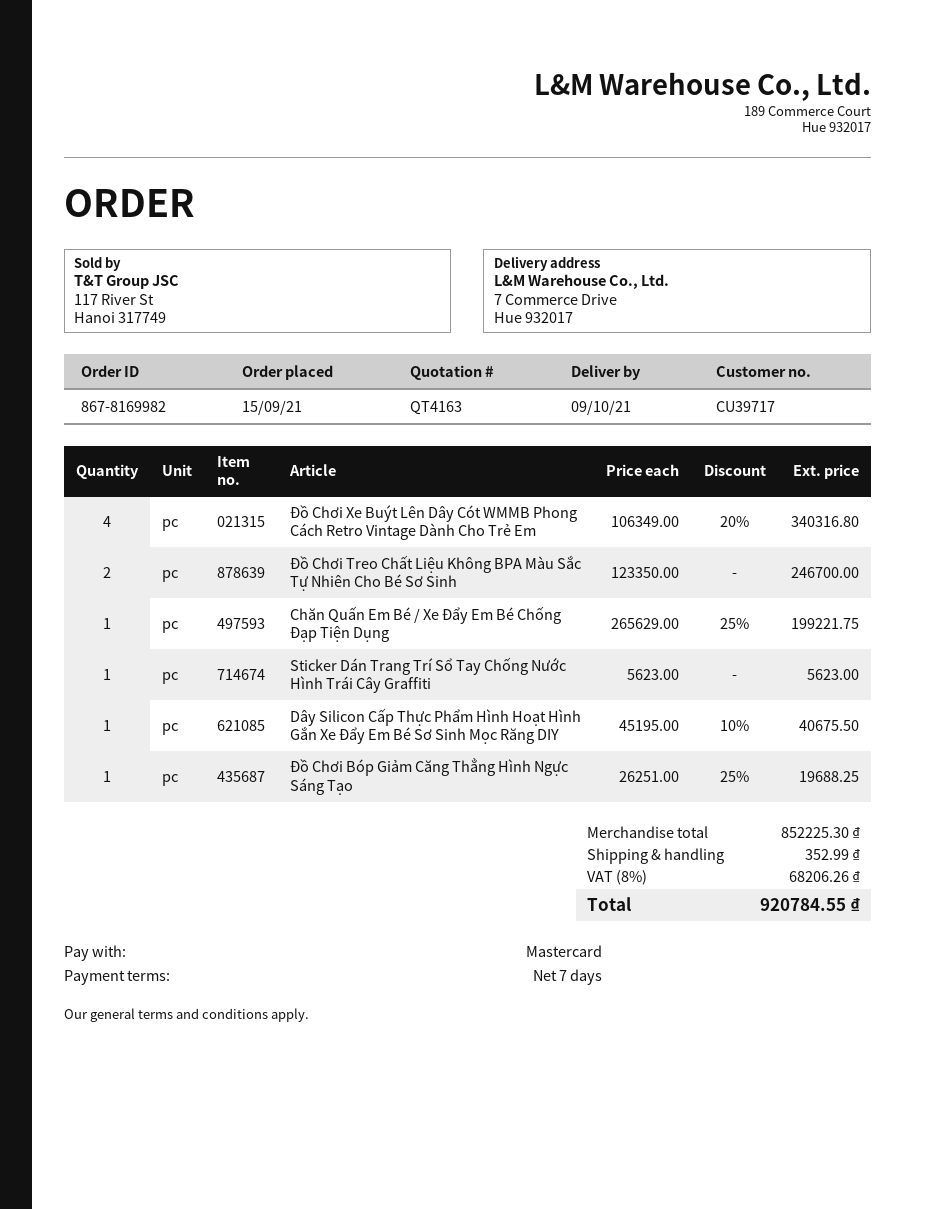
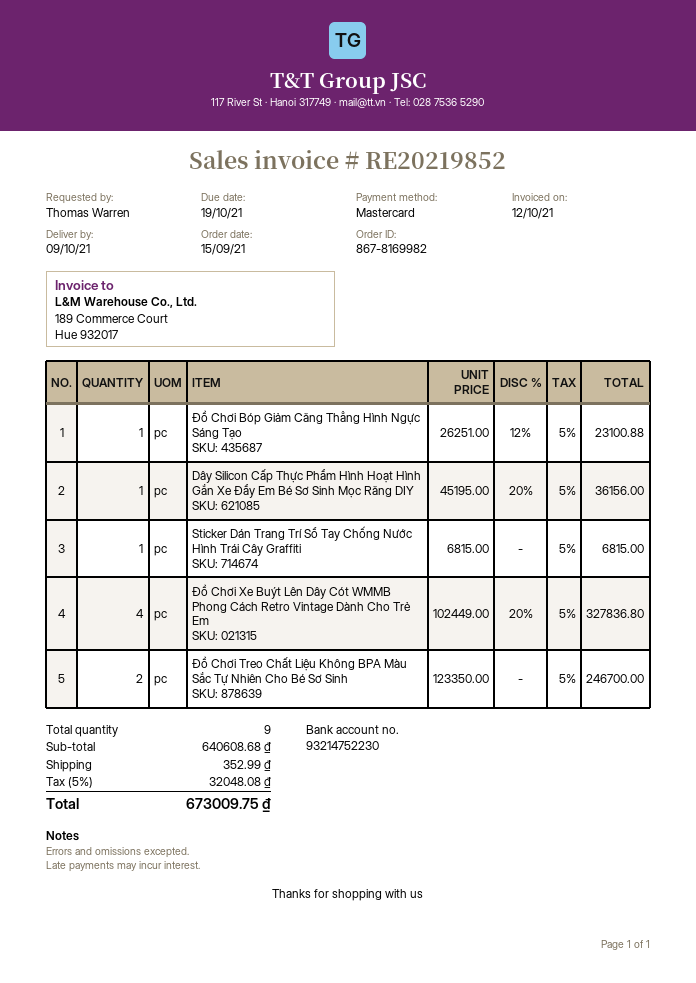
Đồ Chơi Xe Buýt Lên Dây Cót WMMB Phong Cách Retro Vintage Dành Cho Trẻ Em: 4 x 106349.00 - 20% = 340316.80 -> 4 x 102449.00 - 20% = 327836.80
Chăn Quấn Em Bé / Xe Đẩy Em Bé Chống Đạp Tiện Dụng: 1 x 265629.00 - 25% = 199221.75 -> none
Sticker Dán Trang Trí Sổ Tay Chống Nước Hình Trái Cây Graffiti: 1 x 5623.00 = 5623.00 -> 1 x 6815.00 = 6815.00
Dây Silicon Cấp Thực Phẩm Hình Hoạt Hình Gắn Xe Đẩy Em Bé Sơ Sinh Mọc Răng DIY: 1 x 45195.00 - 10% = 40675.50 -> 1 x 45195.00 - 20% = 36156.00
Đồ Chơi Bóp Giảm Căng Thẳng Hình Ngực Sáng Tạo: 1 x 26251.00 - 25% = 19688.25 -> 1 x 26251.00 - 12% = 23100.88
subtotal: 852225.30 -> 640608.68
tax: 8% = 68206.26 -> 5% = 32048.08
total: 920784.55 -> 673009.75

